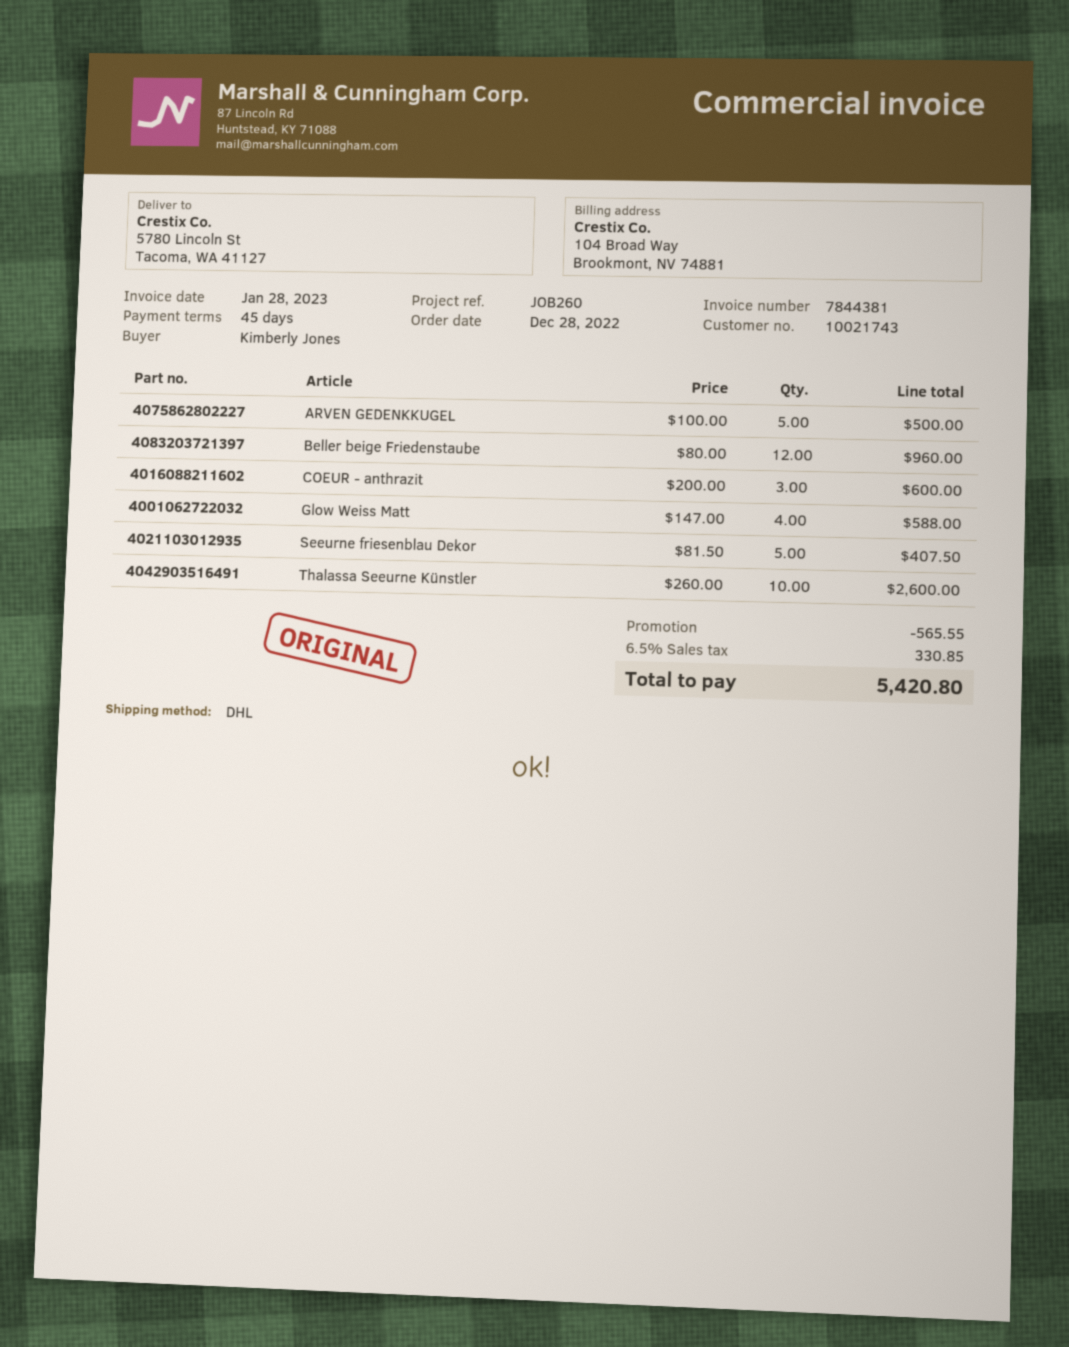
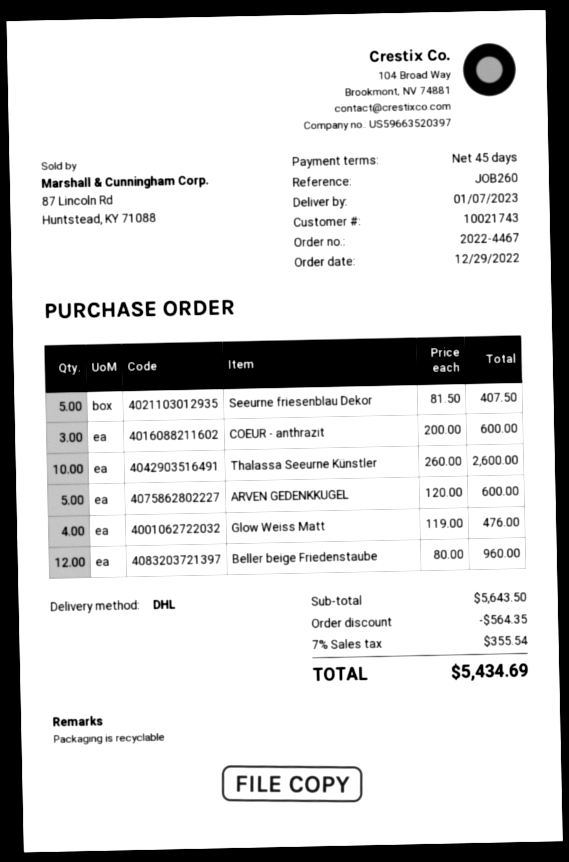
order date: 2022-12-28 -> 2022-12-29
ARVEN GEDENKKUGEL: 5 x 100.00 = 500.00 -> 5 x 120.00 = 600.00
Glow Weiss Matt: 4 x 147.00 = 588.00 -> 4 x 119.00 = 476.00
discount: 565.55 -> 564.35
tax: 6.5% = 330.85 -> 7% = 355.54
total: 5420.80 -> 5434.69

